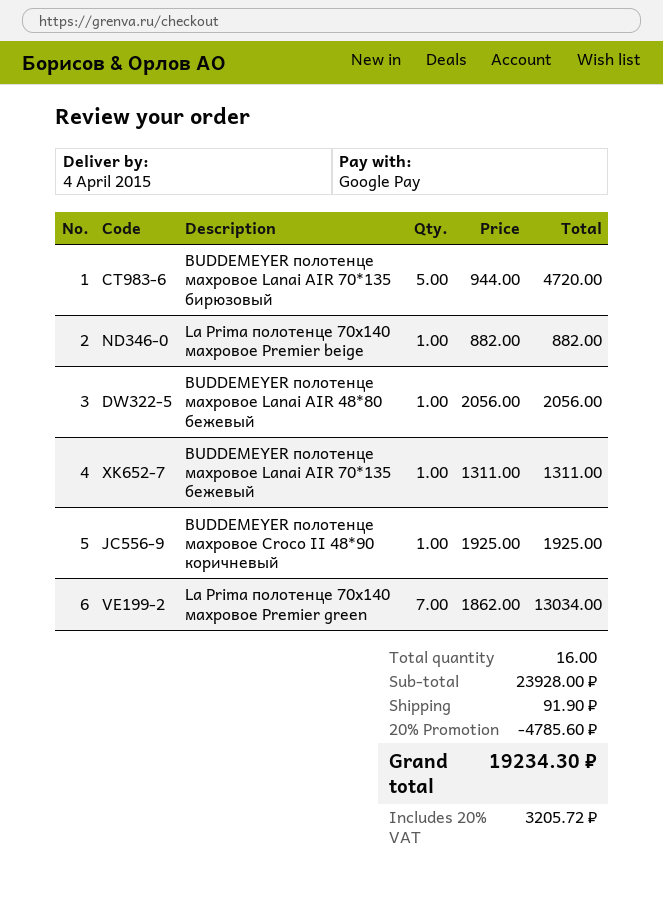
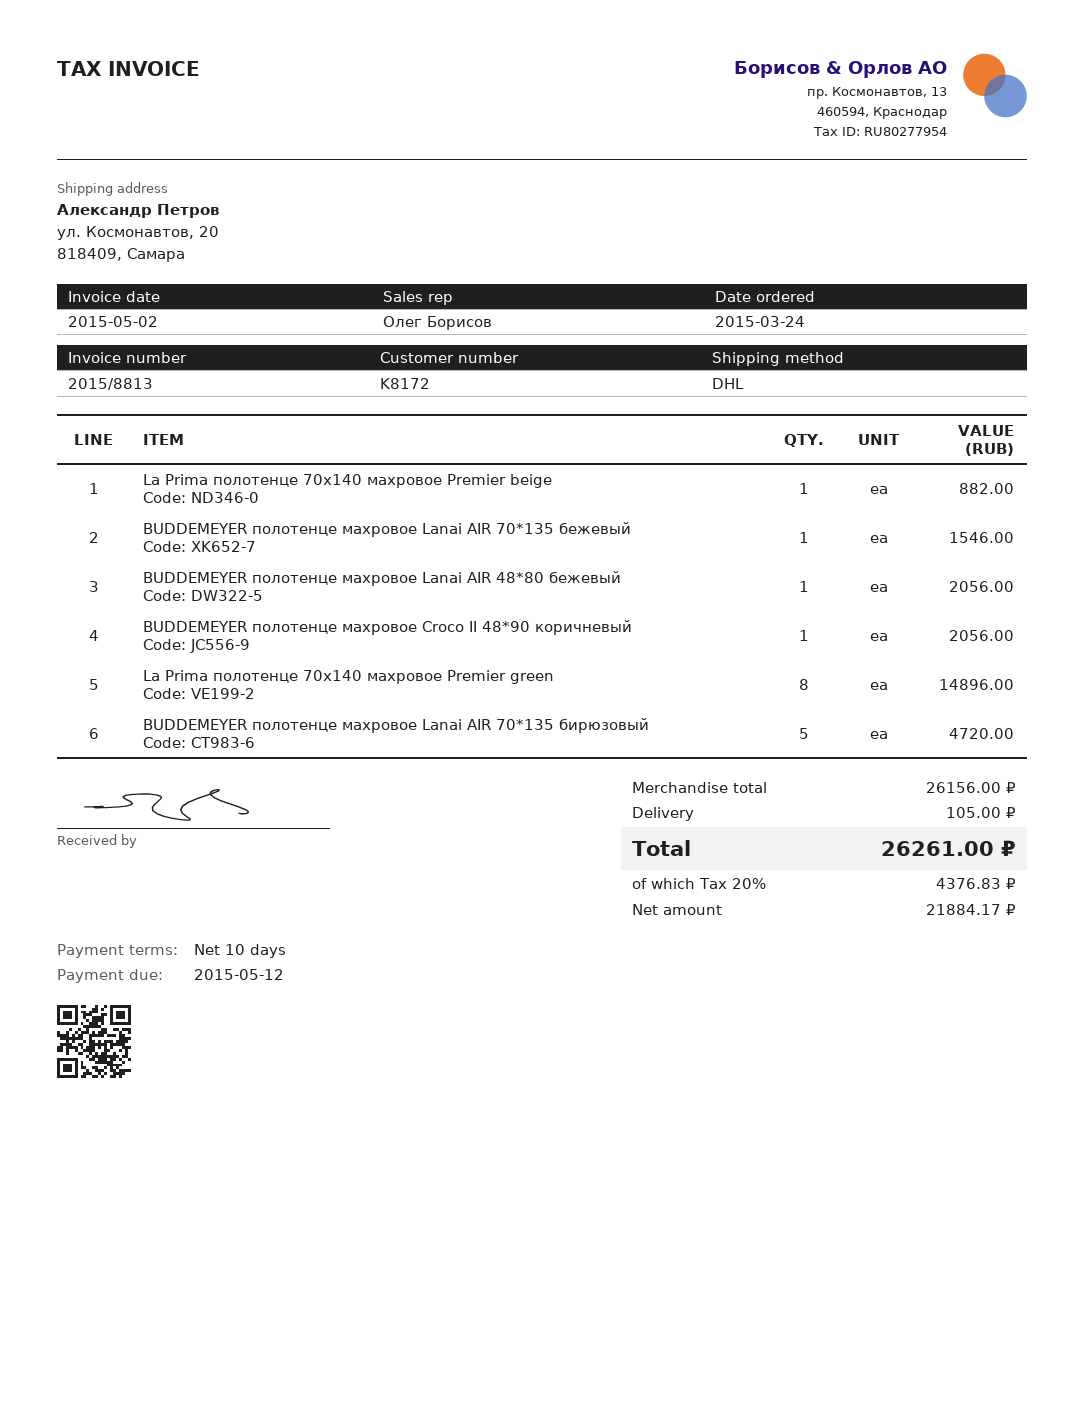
BUDDEMEYER полотенце махровое Lanai AIR 70*135 бежевый: 1 for 1311.00 -> 1 for 1546.00
BUDDEMEYER полотенце махровое Croco II 48*90 коричневый: 1 for 1925.00 -> 1 for 2056.00
La Prima полотенце 70х140 махровое Premier green: 7 for 13034.00 -> 8 for 14896.00
subtotal: 23928.00 -> 26156.00
discount: 20% = 4785.60 -> none
shipping: 91.90 -> 105.00
tax: 20% = 3205.72 -> 20% = 4376.83
total: 19234.30 -> 26261.00

